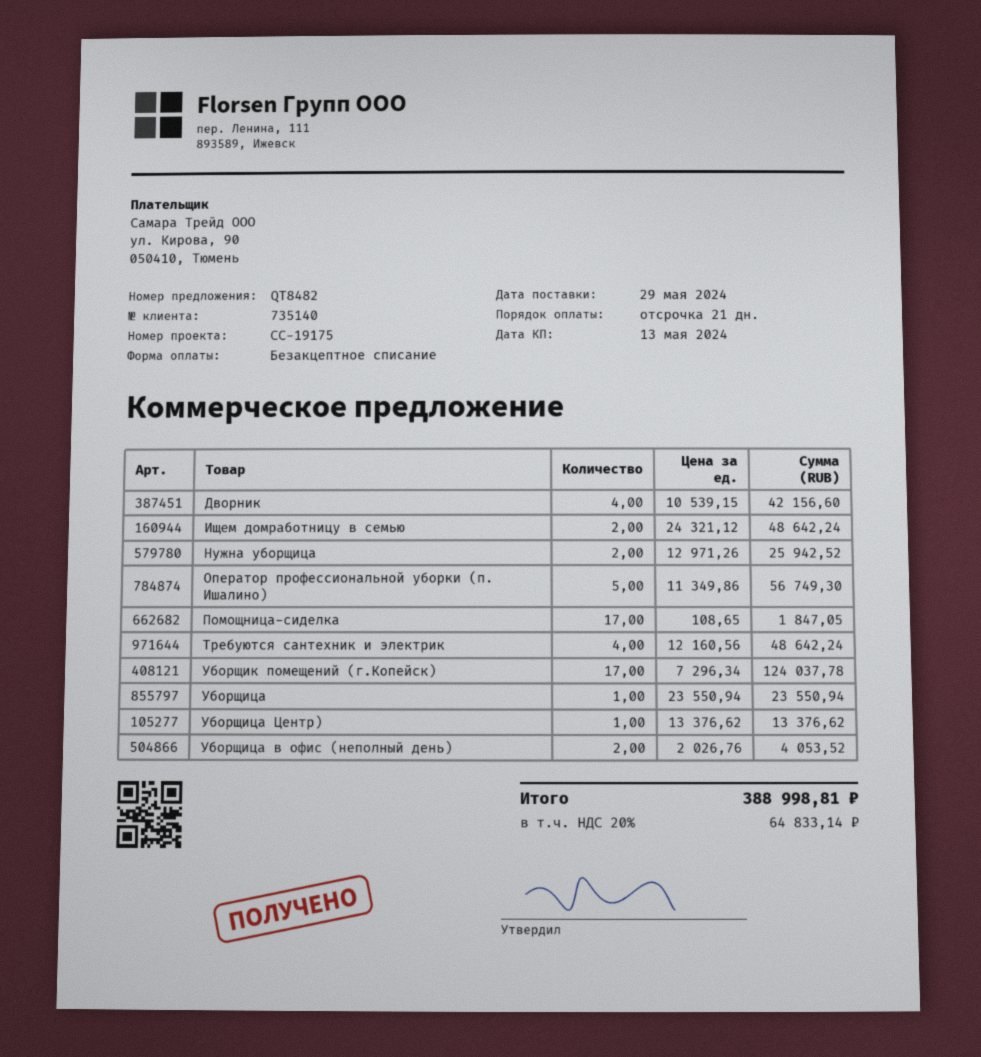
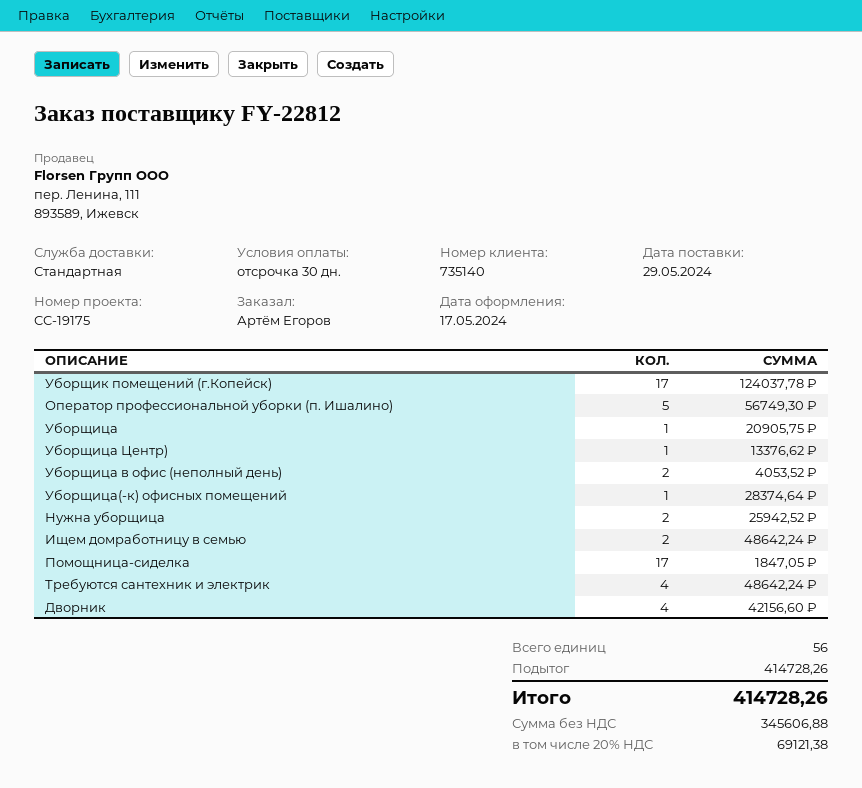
payment terms: 21 days -> 30 days
Уборщица: 1 for 23550.94 -> 1 for 20905.75
Уборщица(-к) офисных помещений: none -> 1 for 28374.64
tax: 20% = 64833.14 -> 20% = 69121.38
total: 388998.81 -> 414728.26

